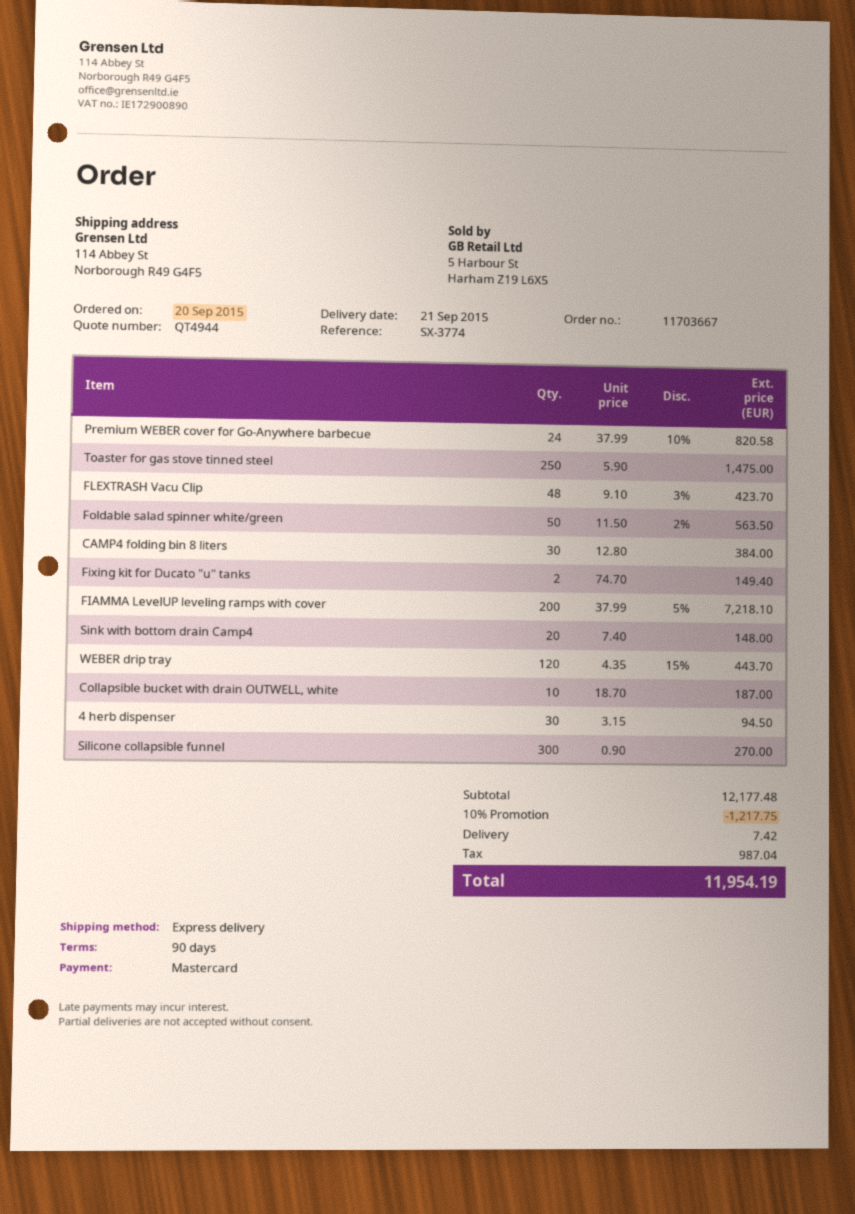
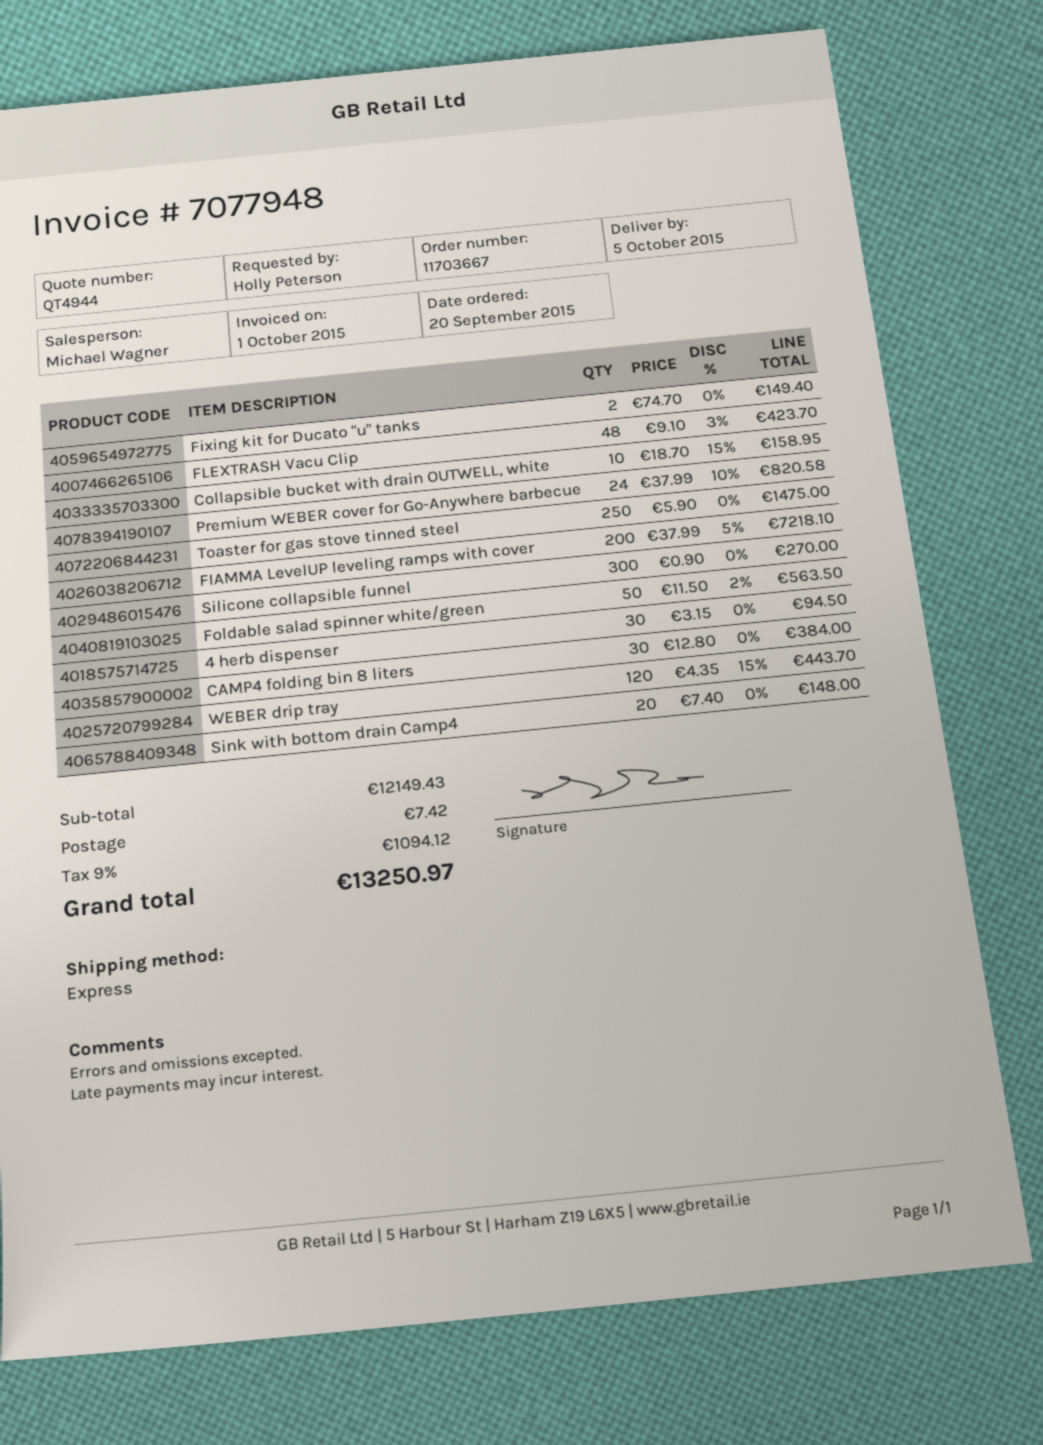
delivery date: 2015-09-21 -> 2015-10-05
Collapsible bucket with drain OUTWELL, white: 10 x 18.70 = 187.00 -> 10 x 18.70 - 15% = 158.95
subtotal: 12177.48 -> 12149.43
discount: 10% = 1217.75 -> none
tax: 987.04 -> 1094.12
total: 11954.19 -> 13250.97

